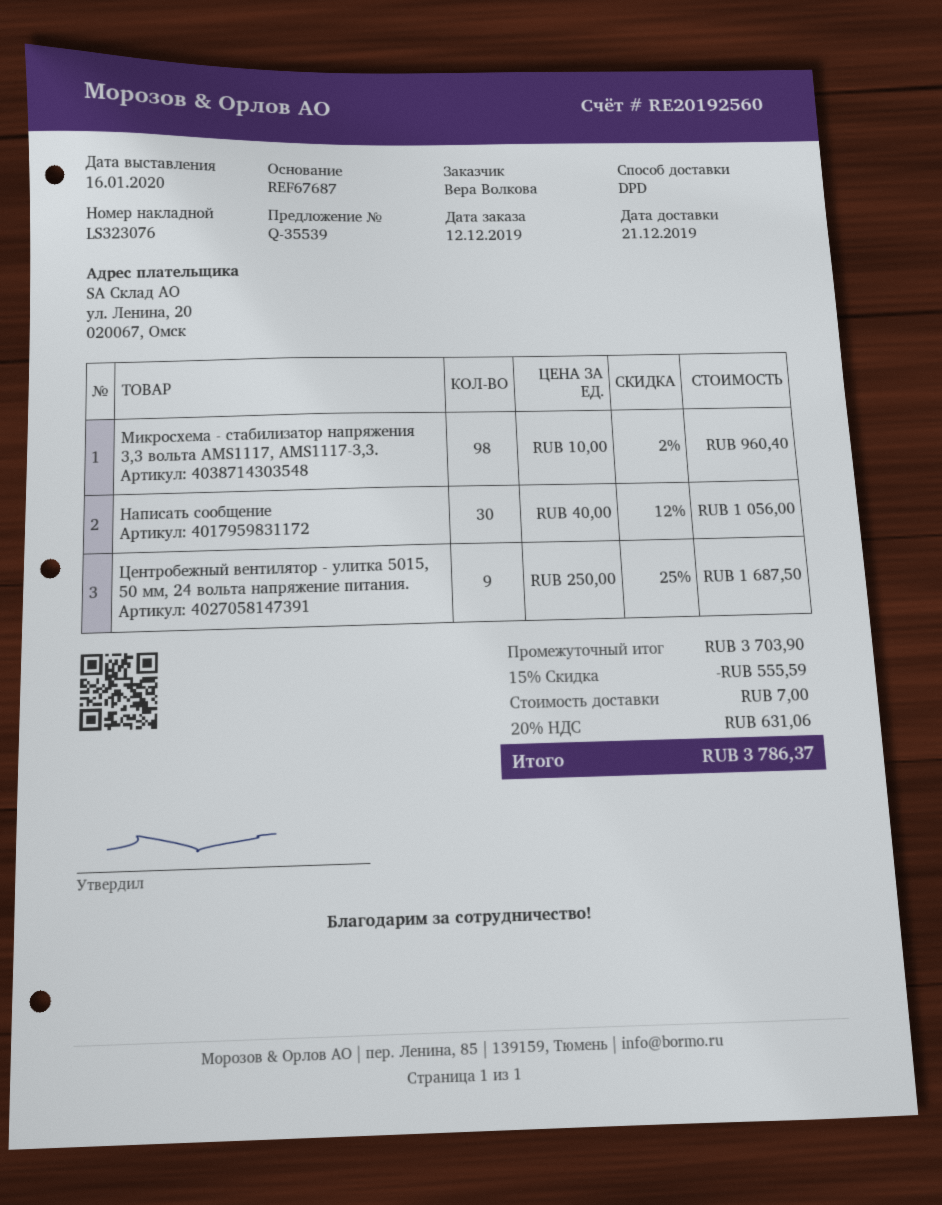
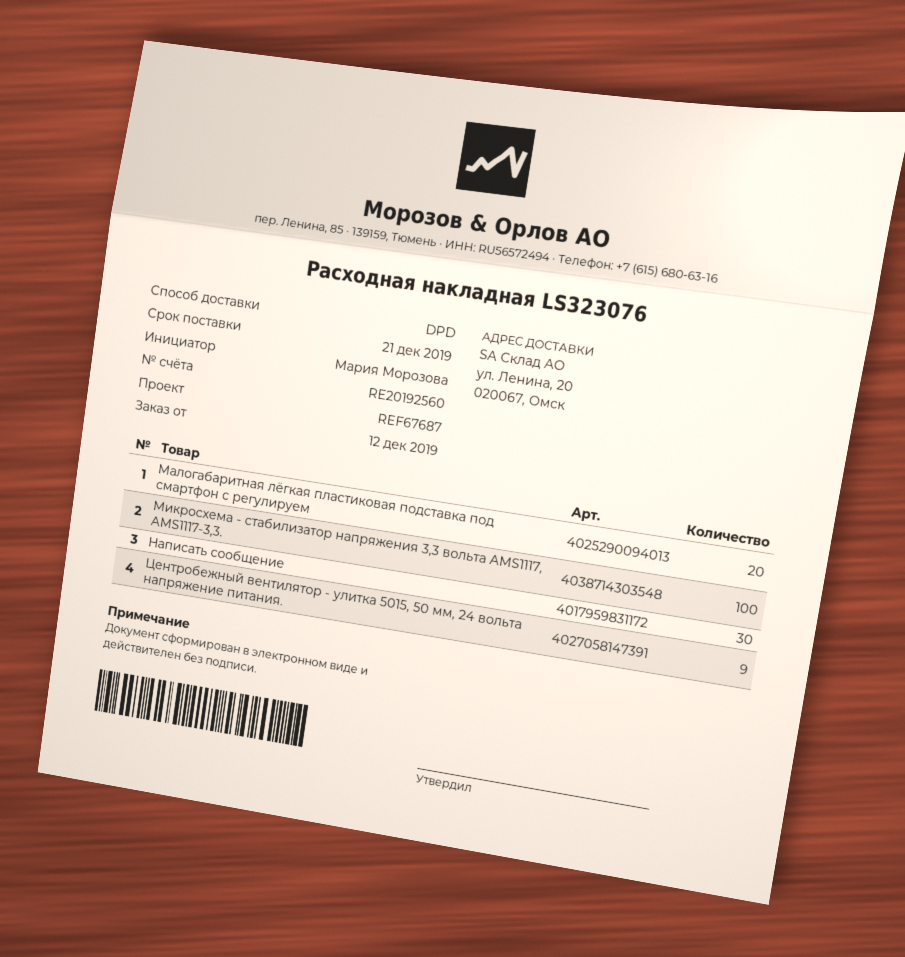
ordered by: Вера Волкова -> Мария Морозова
Микросхема - стабилизатор напряжения 3,3 вольта AMS1117, AMS1117-3,3.: 98 -> 100
Малогабаритная лёгкая пластиковая подставка под смартфон с регулируем: none -> 20

